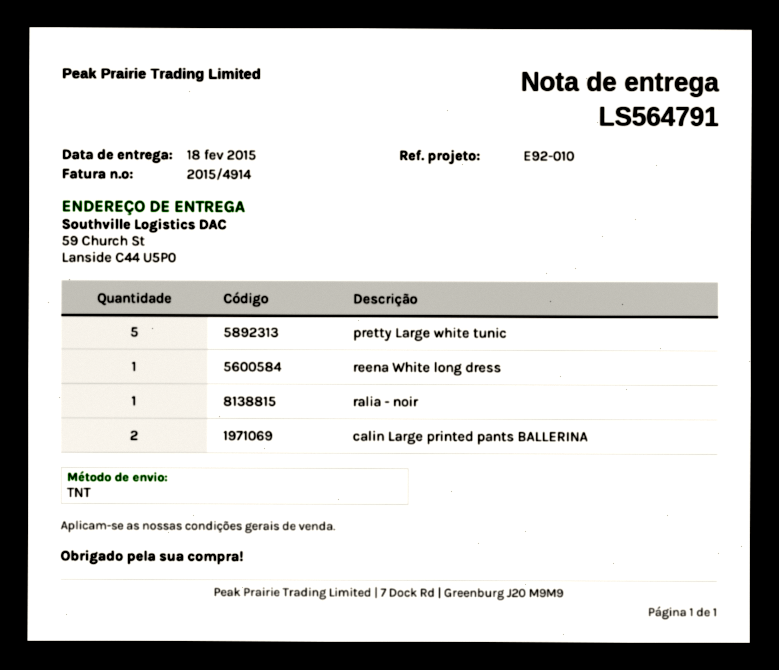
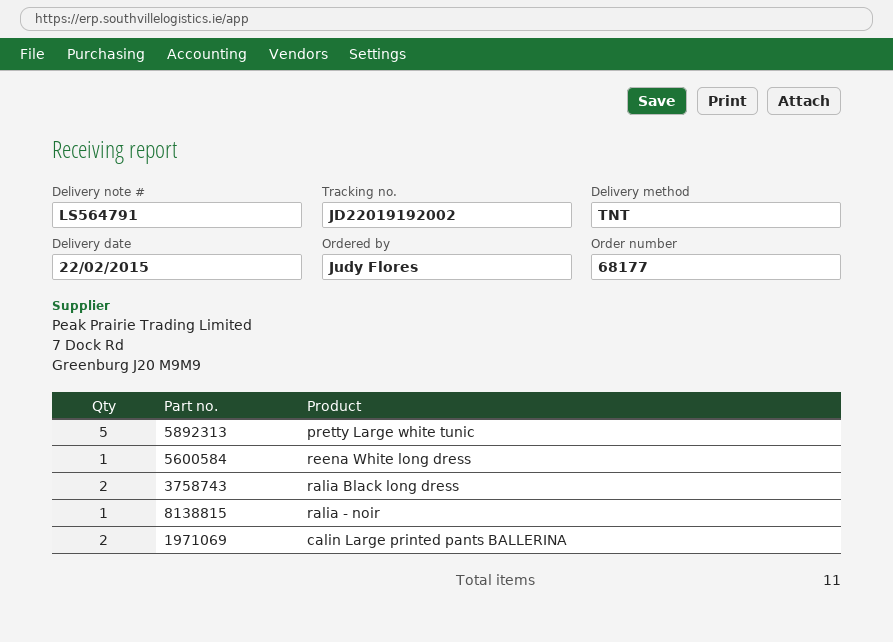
delivery date: 2015-02-18 -> 2015-02-22
ralia Black long dress: none -> 2

